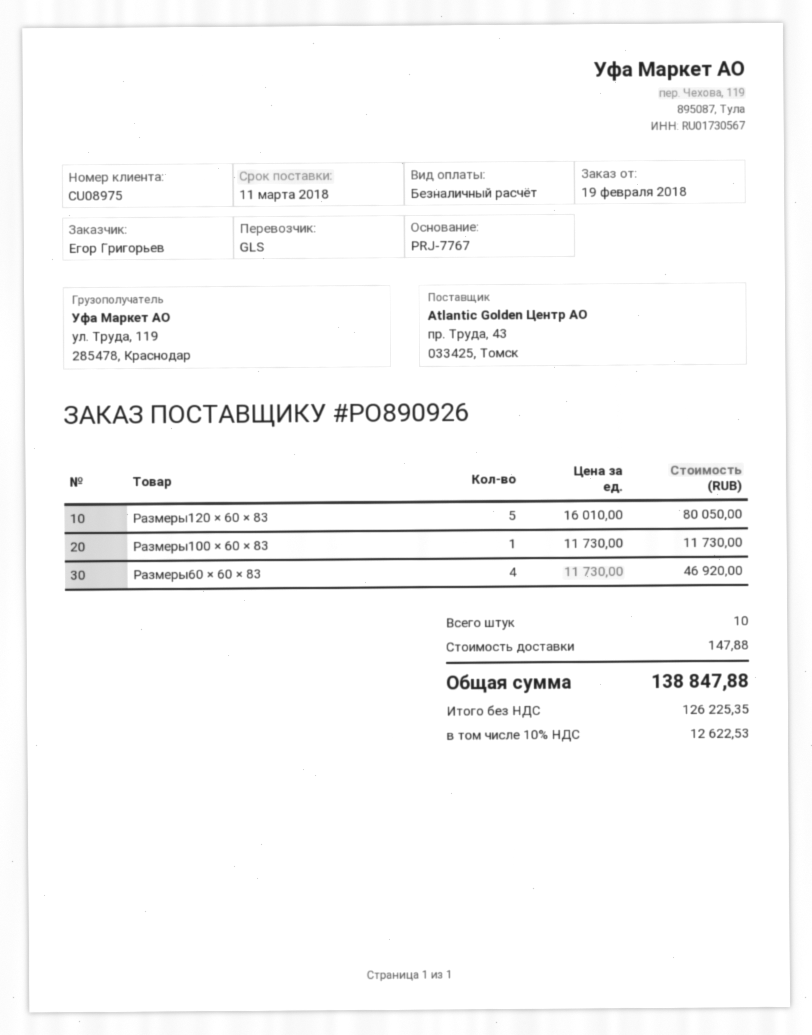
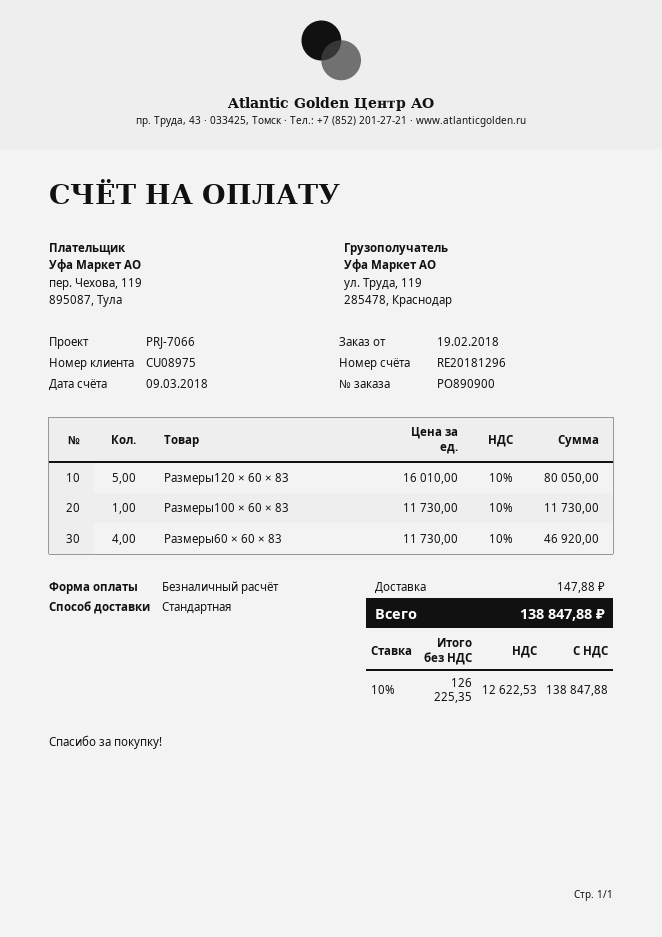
order number: PO890926 -> PO890900
reference: PRJ-7767 -> PRJ-7066
shipping method: GLS -> standard

